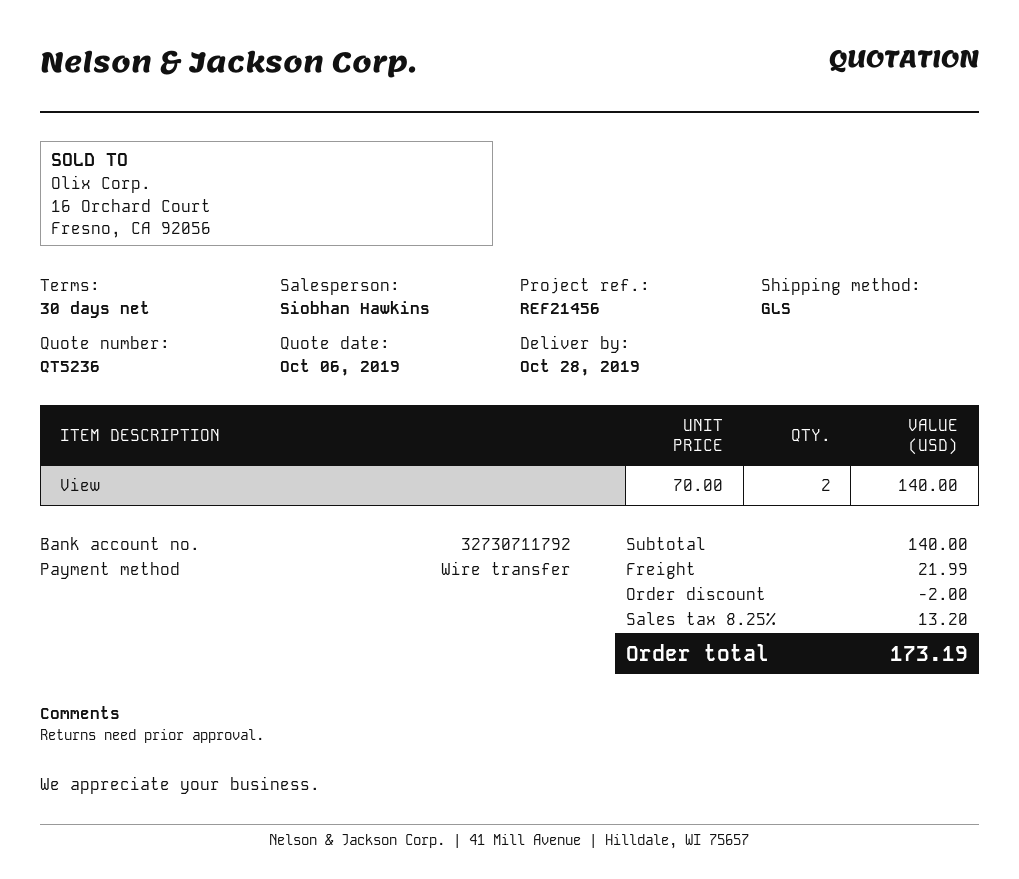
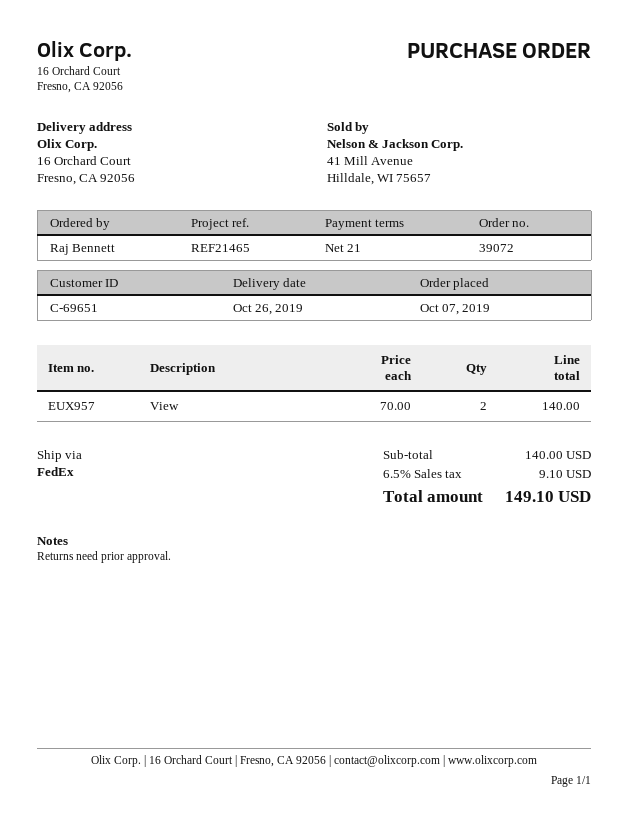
delivery date: 2019-10-28 -> 2019-10-26
payment terms: 30 days -> 21 days
reference: REF21456 -> REF21465
shipping method: GLS -> FedEx
discount: 2.00 -> none
shipping: 21.99 -> none
tax: 8.25% = 13.20 -> 6.5% = 9.10
total: 173.19 -> 149.10

